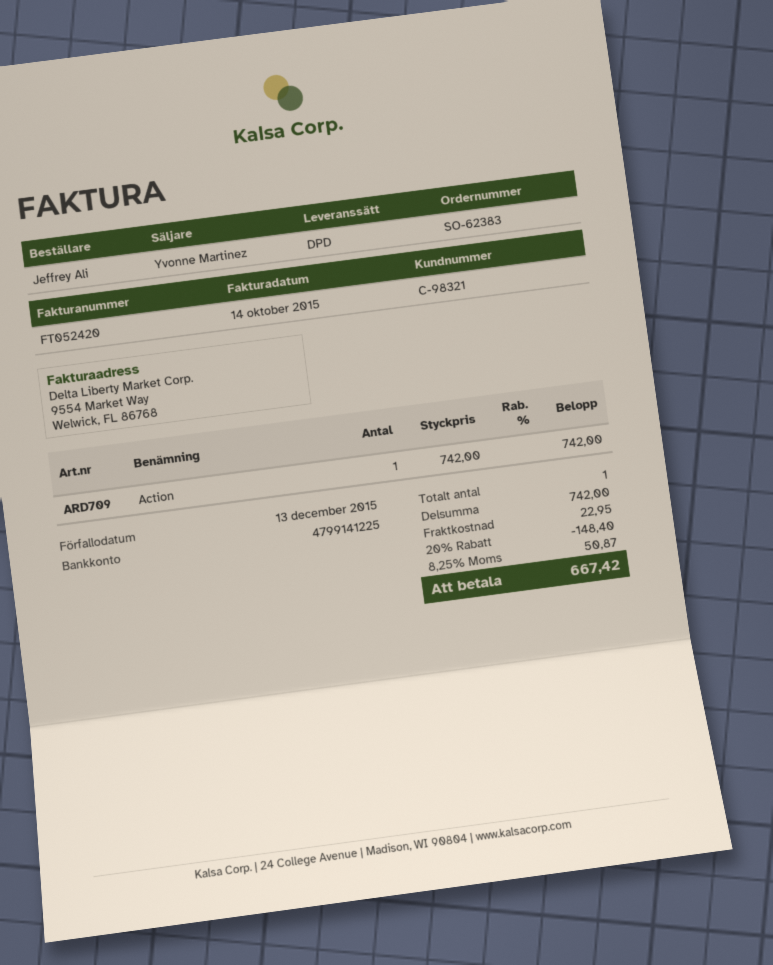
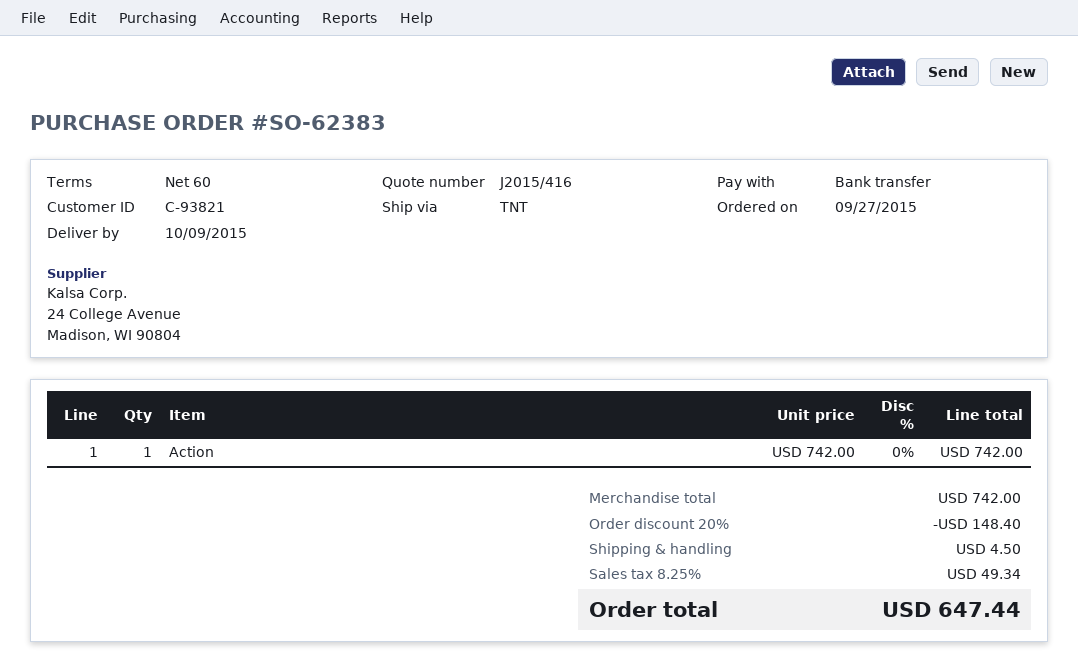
customer number: C-98321 -> C-93821
shipping method: DPD -> TNT
shipping: 22.95 -> 4.50
tax: 8.25% = 50.87 -> 8.25% = 49.34
total: 667.42 -> 647.44

